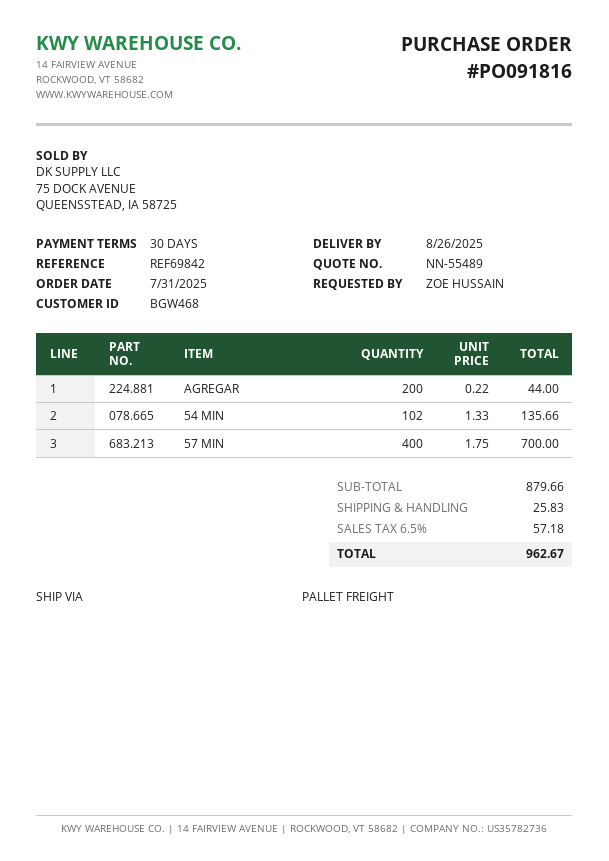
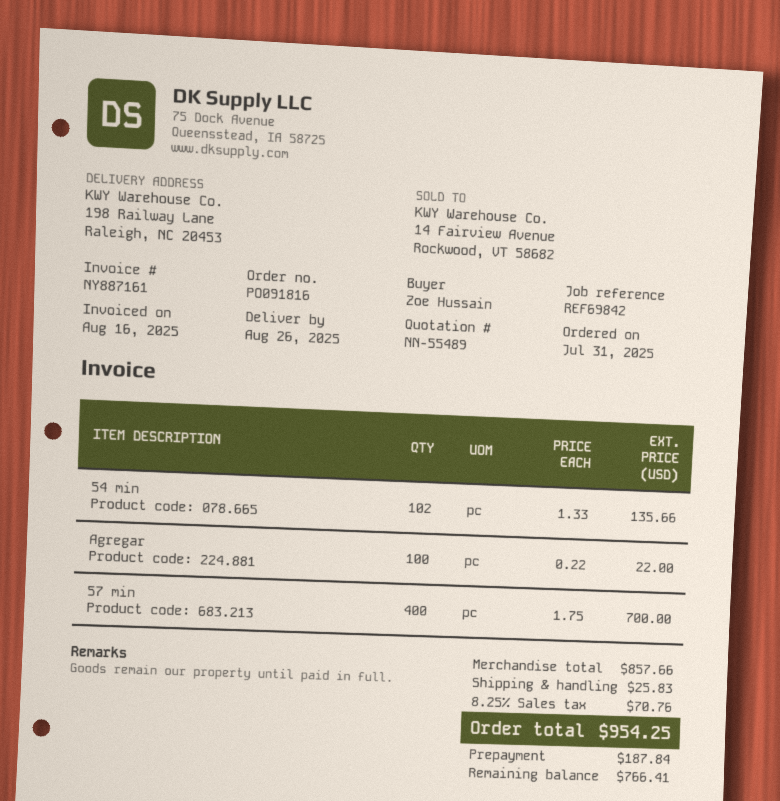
AGREGAR: 200 x 0.22 = 44.00 -> 100 x 0.22 = 22.00
subtotal: 879.66 -> 857.66
tax: 6.5% = 57.18 -> 8.25% = 70.76
total: 962.67 -> 954.25

